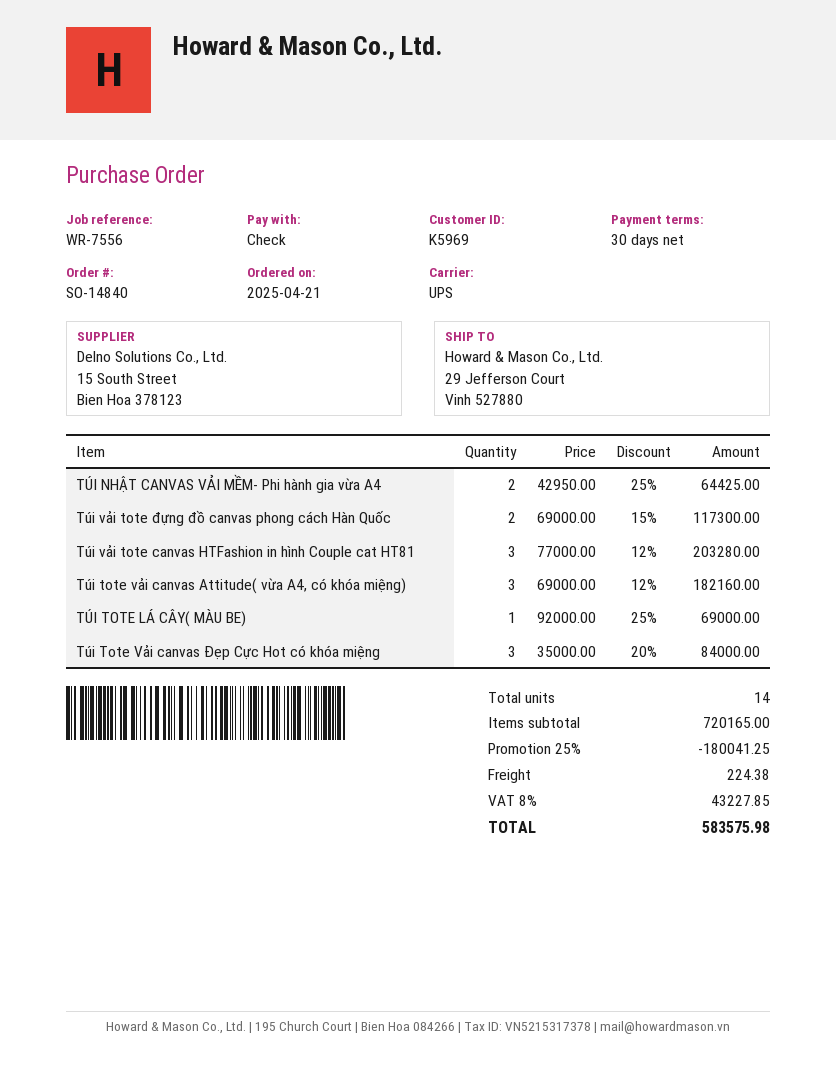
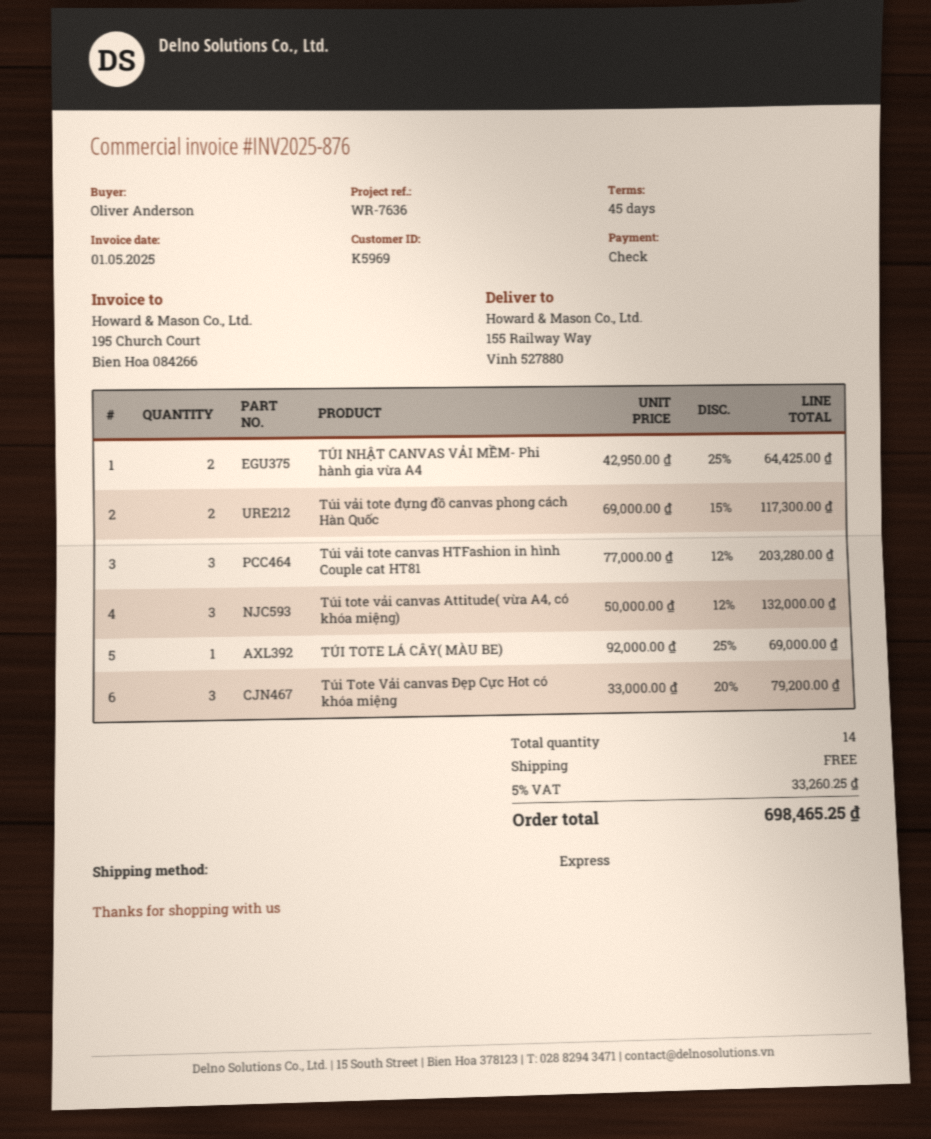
payment terms: 30 days -> 45 days
reference: WR-7556 -> WR-7636
shipping method: UPS -> express
ship to: 29 Jefferson Court, Vinh 527880 -> 155 Railway Way, Vinh 527880
Túi tote vải canvas Attitude( vừa A4, có khóa miệng): 3 x 69000.00 - 12% = 182160.00 -> 3 x 50000.00 - 12% = 132000.00
Túi Tote Vải canvas Đẹp Cực Hot có khóa miệng: 3 x 35000.00 - 20% = 84000.00 -> 3 x 33000.00 - 20% = 79200.00
discount: 25% = 180041.25 -> none
shipping: 224.38 -> 0.00
tax: 8% = 43227.85 -> 5% = 33260.25
total: 583575.98 -> 698465.25

